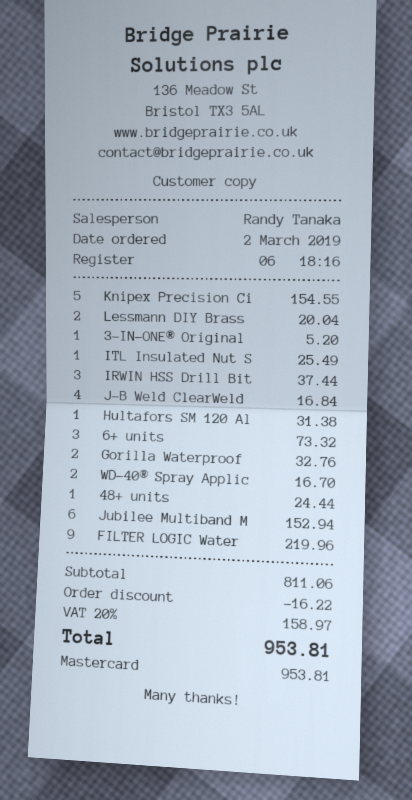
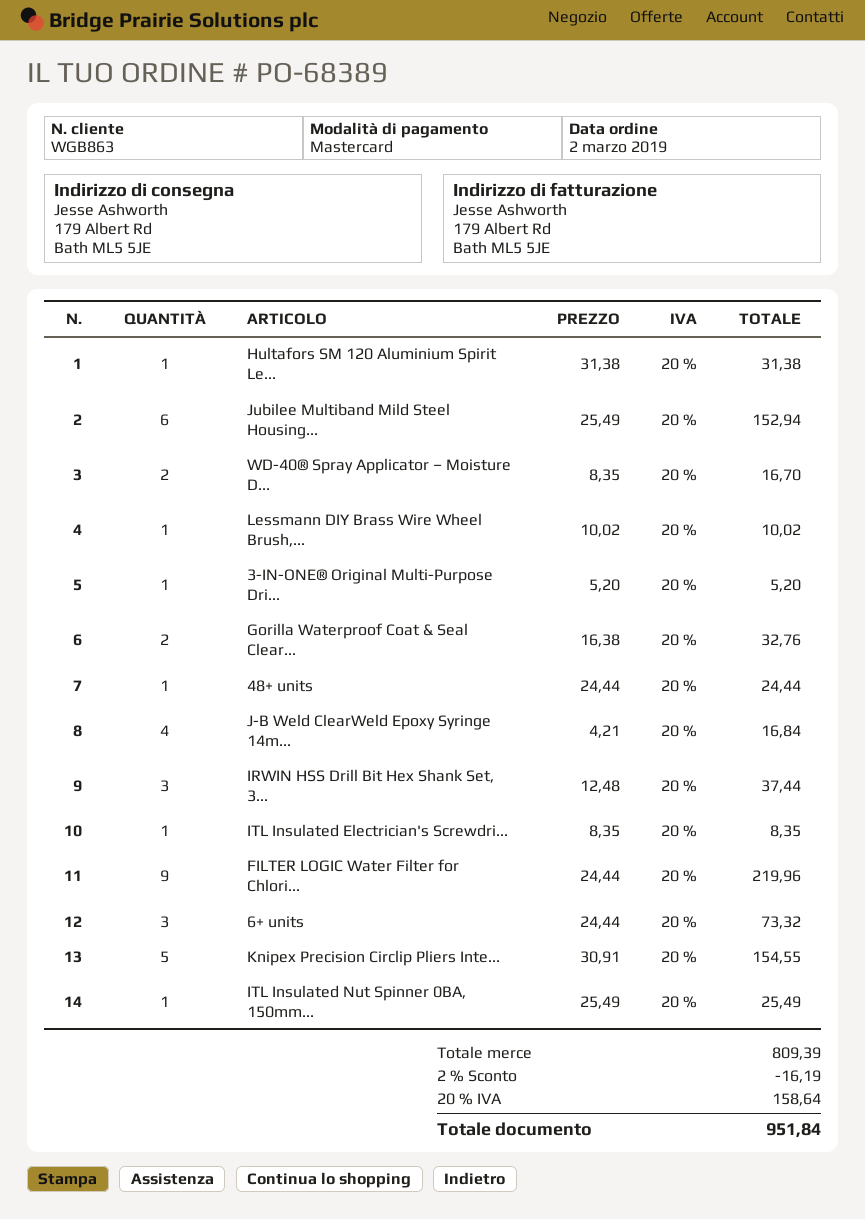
Lessmann DIY Brass: 2 for 20.04 -> 1 for 10.02
ITL Insulated Electrician's Screwdri...: none -> 1 for 8.35
subtotal: 811.06 -> 809.39
discount: 16.22 -> 16.19
tax: 20% = 158.97 -> 20% = 158.64
total: 953.81 -> 951.84

